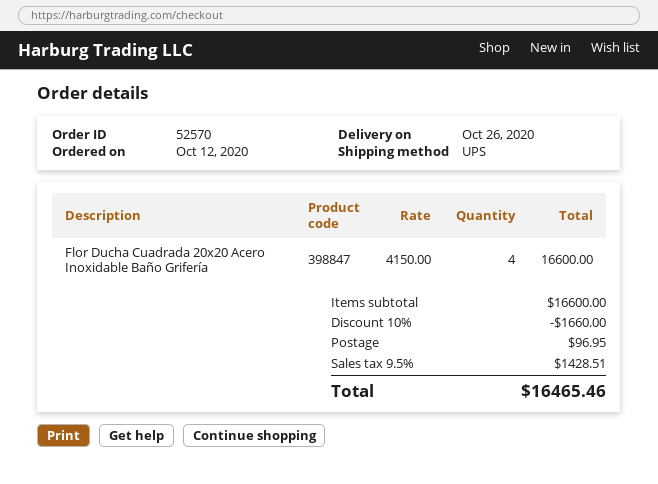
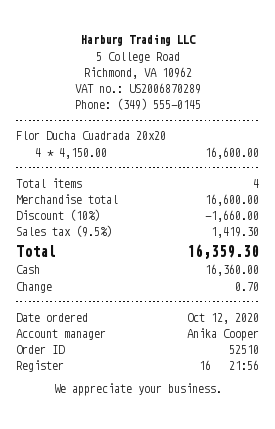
order number: 52570 -> 52510
shipping: 96.95 -> none
tax: 9.5% = 1428.51 -> 9.5% = 1419.30
total: 16465.46 -> 16359.30

